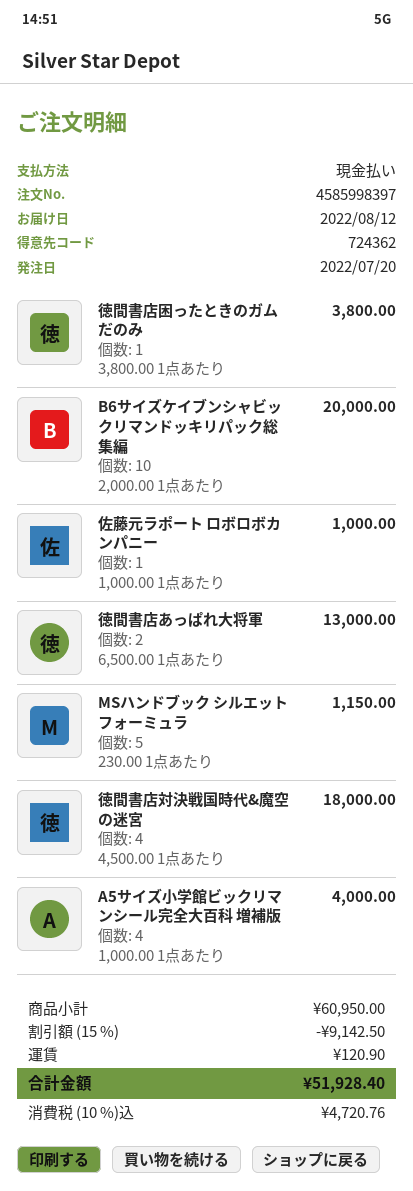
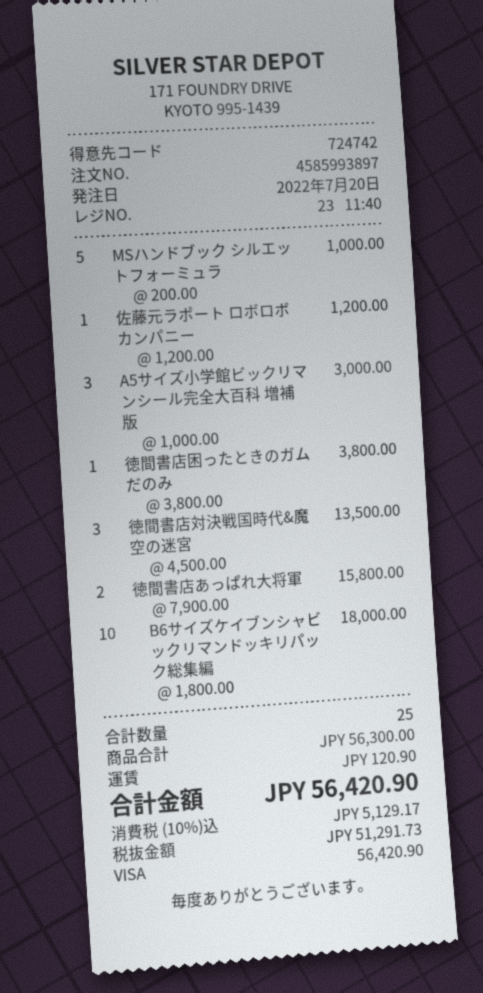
order number: 4585998397 -> 4585993897
customer number: 724362 -> 724742
payment method: cash -> Visa
B6サイズケイブンシャビックリマンドッキリパック総集編: 10 x 2000.00 = 20000.00 -> 10 x 1800.00 = 18000.00
佐藤元ラポート ロボロボカンパニー: 1 x 1000.00 = 1000.00 -> 1 x 1200.00 = 1200.00
徳間書店あっぱれ大将軍: 2 x 6500.00 = 13000.00 -> 2 x 7900.00 = 15800.00
MSハンドブック シルエットフォーミュラ: 5 x 230.00 = 1150.00 -> 5 x 200.00 = 1000.00
徳間書店対決戦国時代&魔空の迷宮: 4 x 4500.00 = 18000.00 -> 3 x 4500.00 = 13500.00
A5サイズ小学館ビックリマンシール完全大百科 増補版: 4 x 1000.00 = 4000.00 -> 3 x 1000.00 = 3000.00
subtotal: 60950.00 -> 56300.00
discount: 15% = 9142.50 -> none
tax: 10% = 4720.76 -> 10% = 5129.17
total: 51928.40 -> 56420.90

